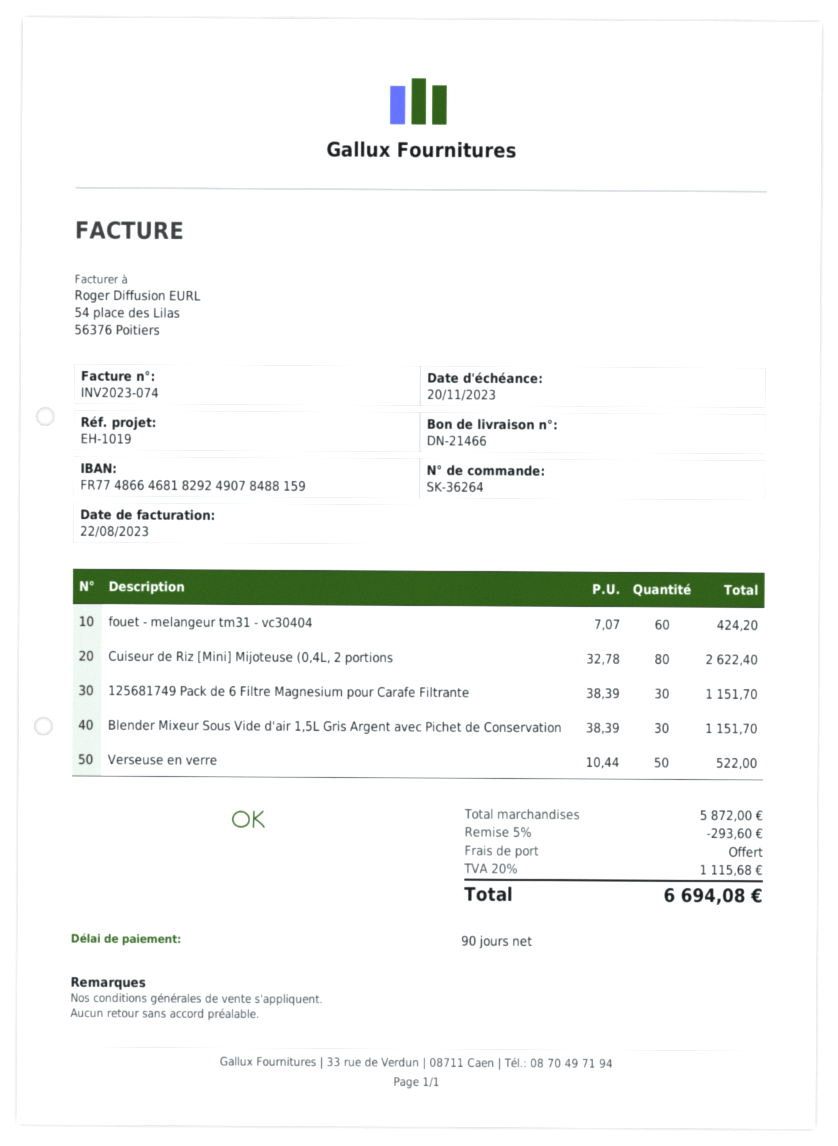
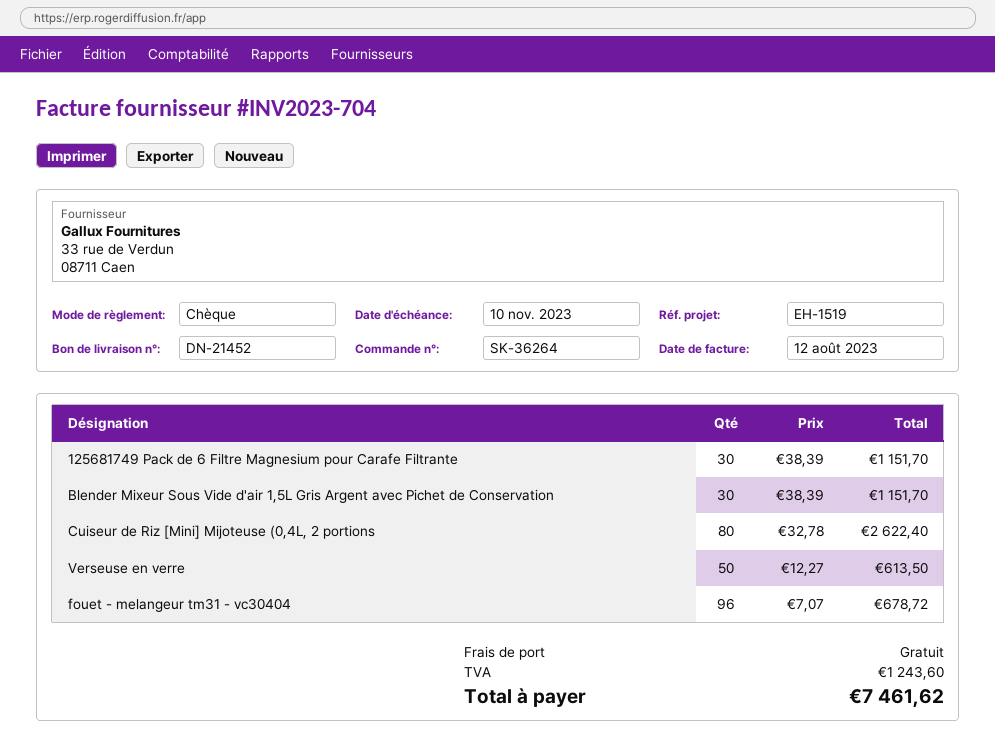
delivery note number: DN-21466 -> DN-21452
invoice number: INV2023-074 -> INV2023-704
invoice date: 2023-08-22 -> 2023-08-12
due date: 2023-11-20 -> 2023-11-10
reference: EH-1019 -> EH-1519
fouet - melangeur tm31 - vc30404: 60 x 7.07 = 424.20 -> 96 x 7.07 = 678.72
Verseuse en verre: 50 x 10.44 = 522.00 -> 50 x 12.27 = 613.50
discount: 5% = 293.60 -> none
tax: 1115.68 -> 1243.60
total: 6694.08 -> 7461.62

